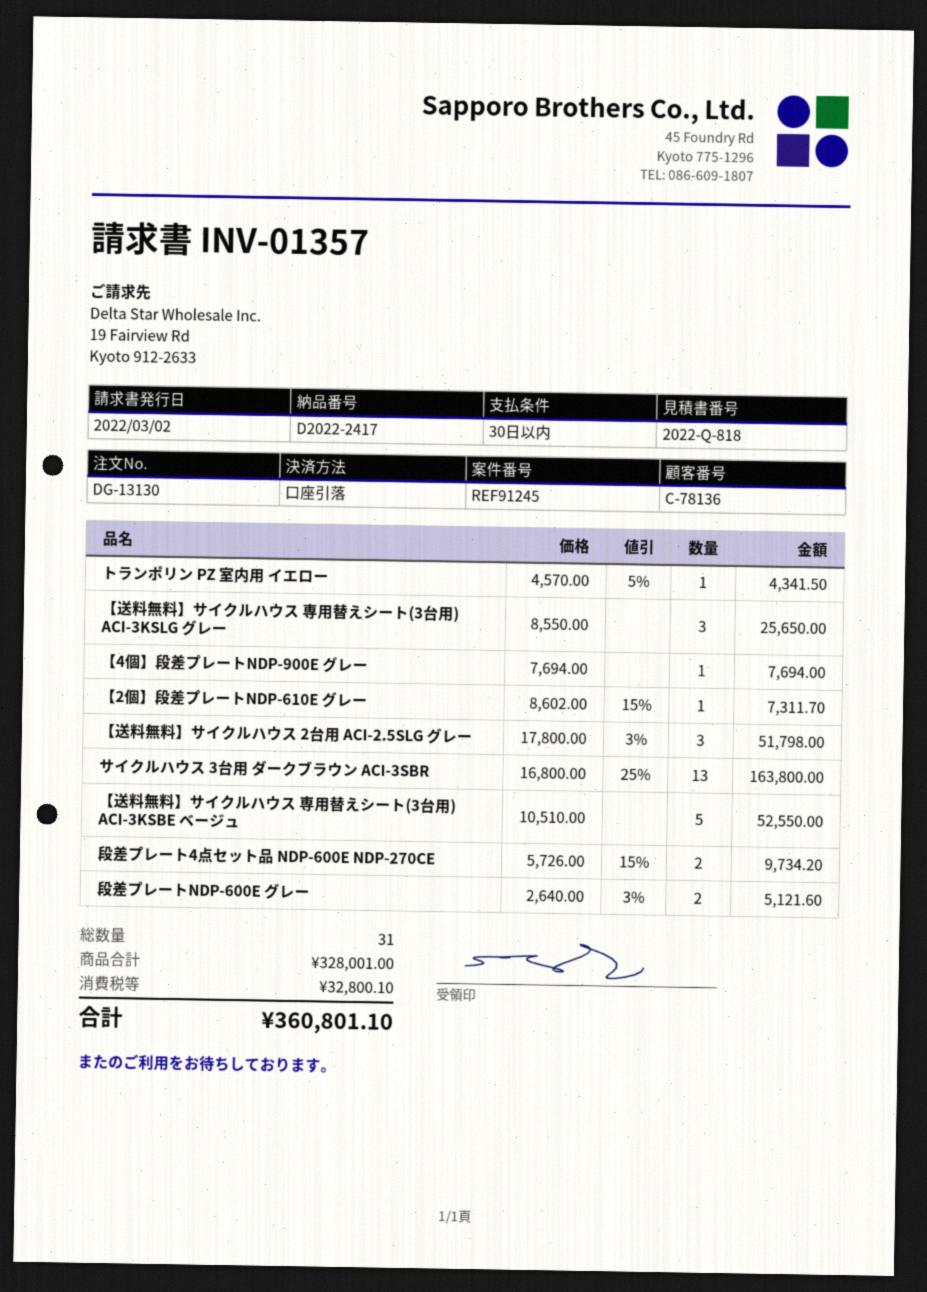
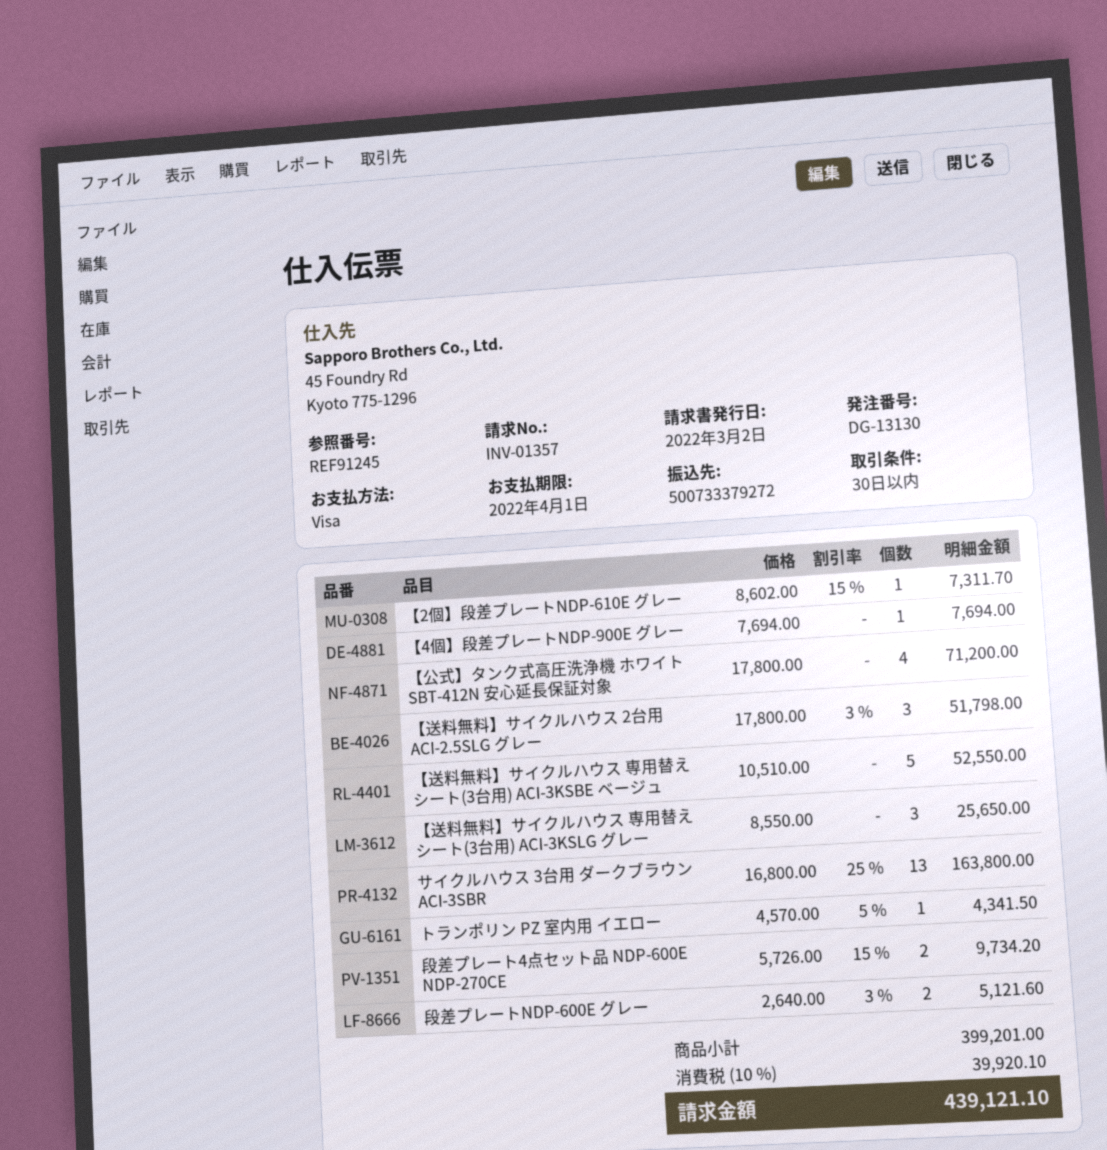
payment method: direct debit -> Visa
【公式】タンク式高圧洗浄機 ホワイト SBT-412N 安心延長保証対象: none -> 4 x 17800.00 = 71200.00
subtotal: 328001.00 -> 399201.00
tax: 32800.10 -> 39920.10
total: 360801.10 -> 439121.10

